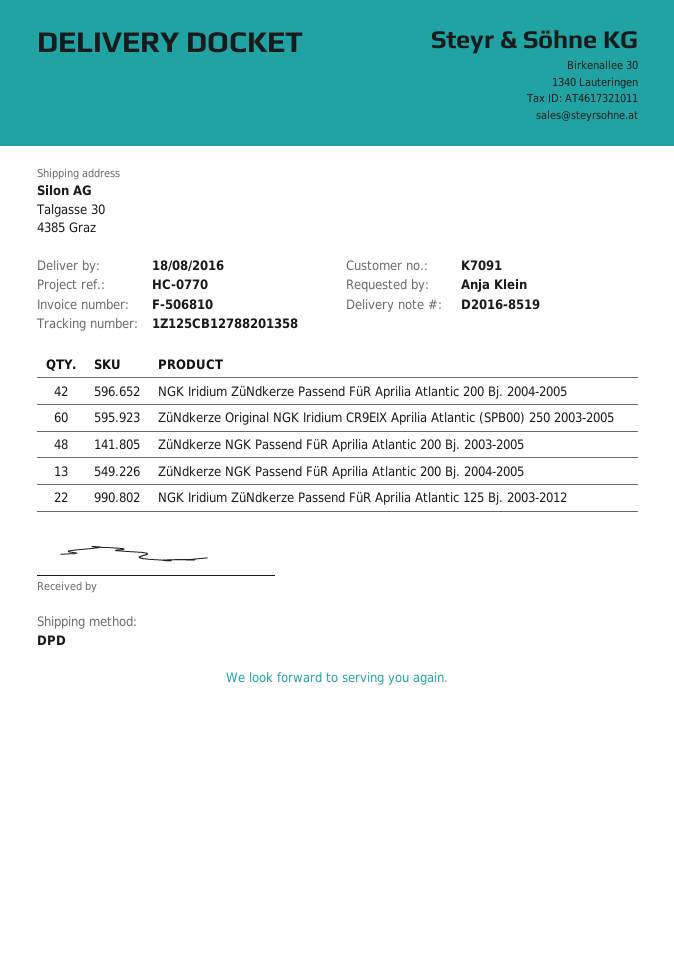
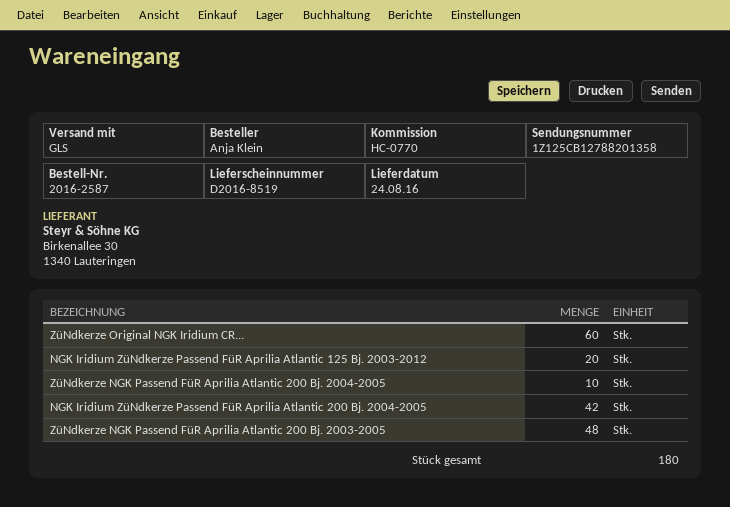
delivery date: 2016-08-18 -> 2016-08-24
shipping method: DPD -> GLS
ZüNdkerze NGK Passend FüR Aprilia Atlantic 200 Bj. 2004-2005: 13 -> 10
NGK Iridium ZüNdkerze Passend FüR Aprilia Atlantic 125 Bj. 2003-2012: 22 -> 20

